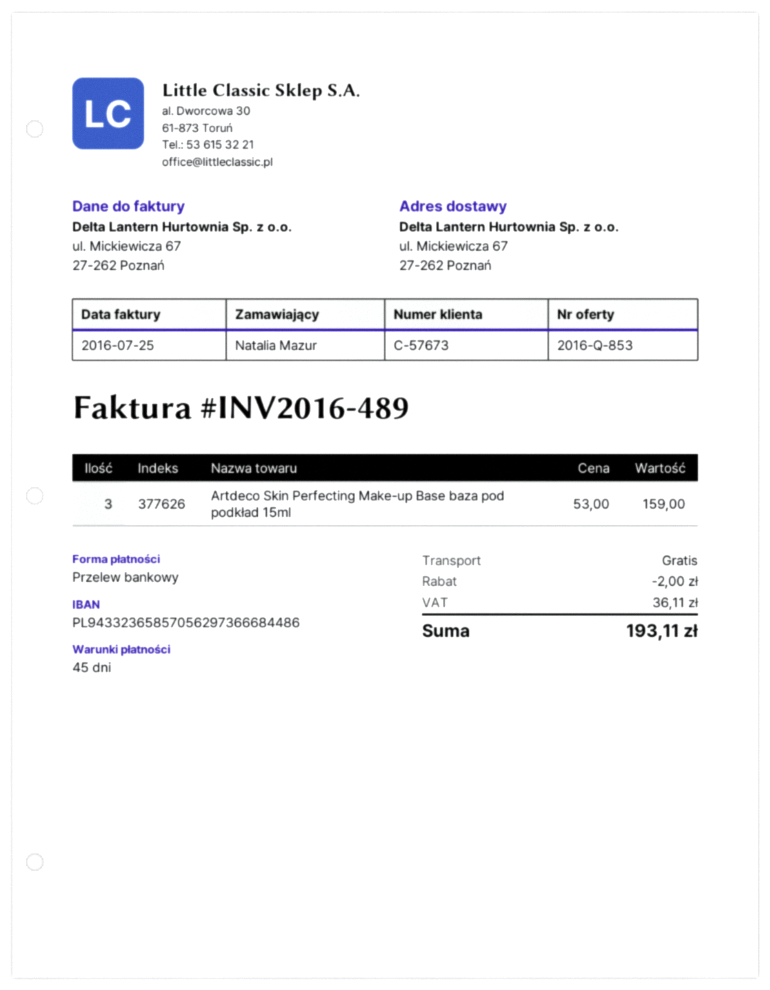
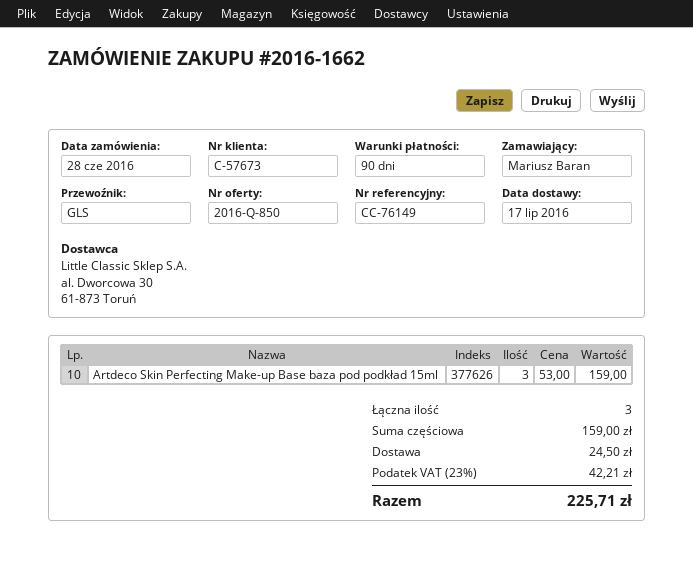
quote number: 2016-Q-853 -> 2016-Q-850
payment terms: 45 days -> 90 days
ordered by: Natalia Mazur -> Mariusz Baran
discount: 2.00 -> none
shipping: 0.00 -> 24.50
tax: 36.11 -> 42.21
total: 193.11 -> 225.71

